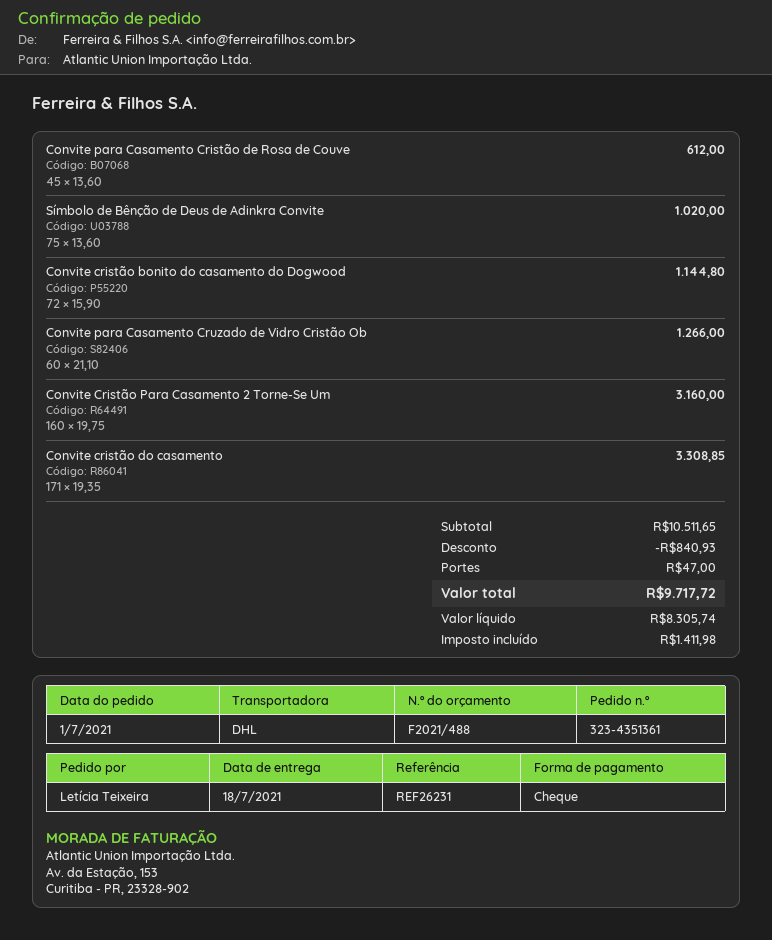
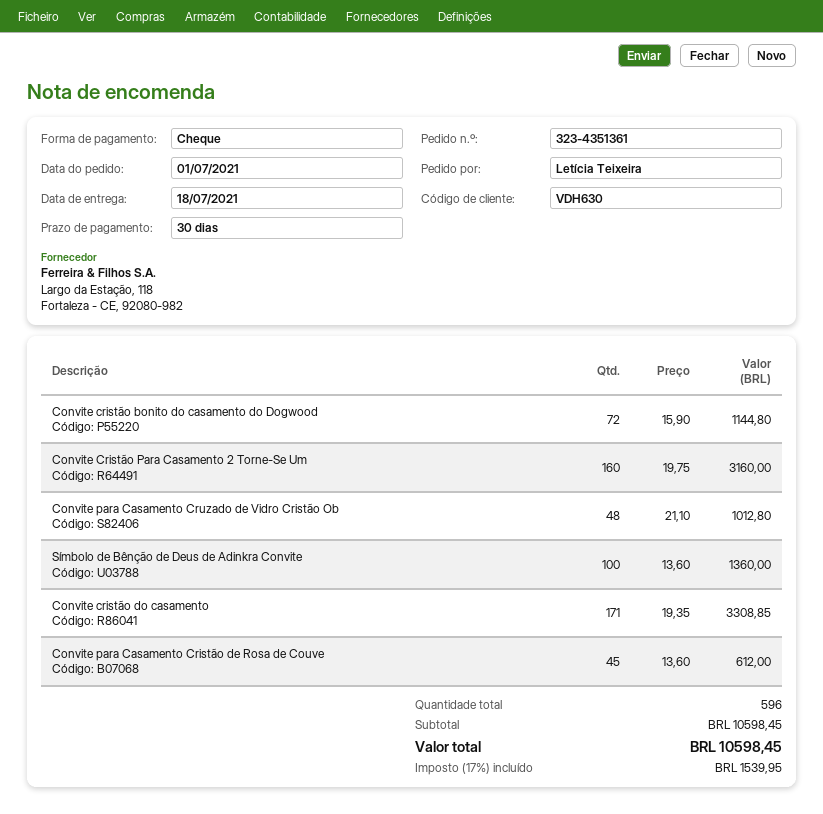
Símbolo de Bênção de Deus de Adinkra Convite: 75 x 13.60 = 1020.00 -> 100 x 13.60 = 1360.00
Convite para Casamento Cruzado de Vidro Cristão Ob: 60 x 21.10 = 1266.00 -> 48 x 21.10 = 1012.80
subtotal: 10511.65 -> 10598.45
discount: 840.93 -> none
shipping: 47.00 -> none
tax: 1411.98 -> 1539.95
total: 9717.72 -> 10598.45

